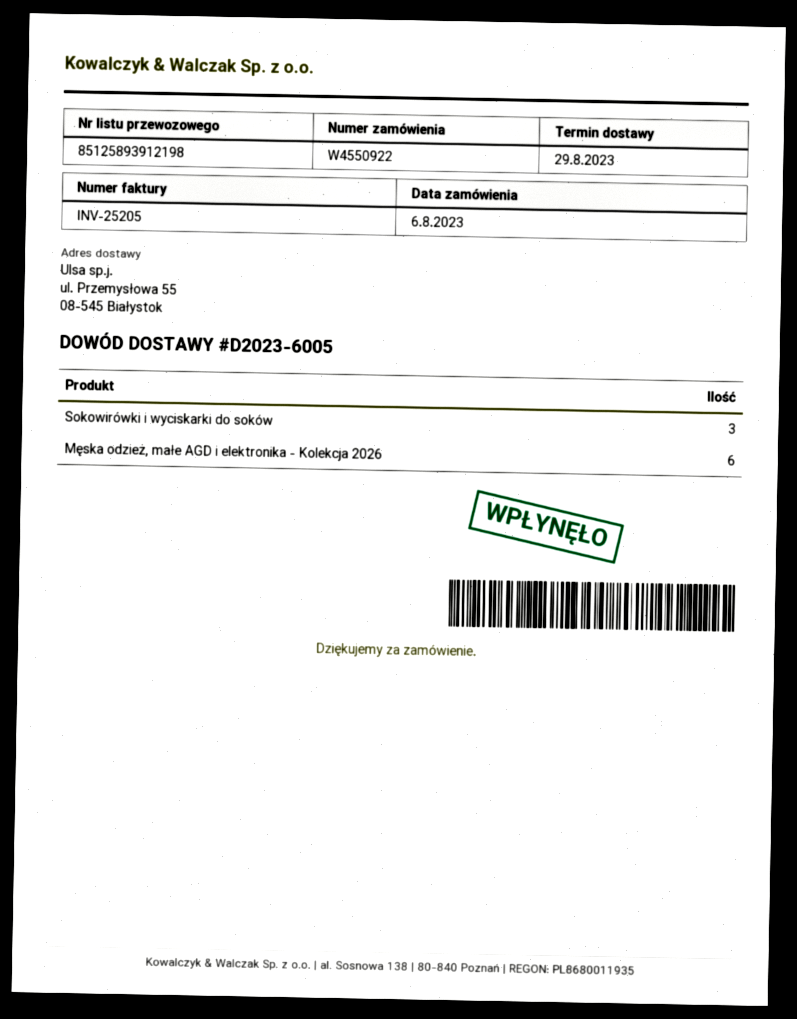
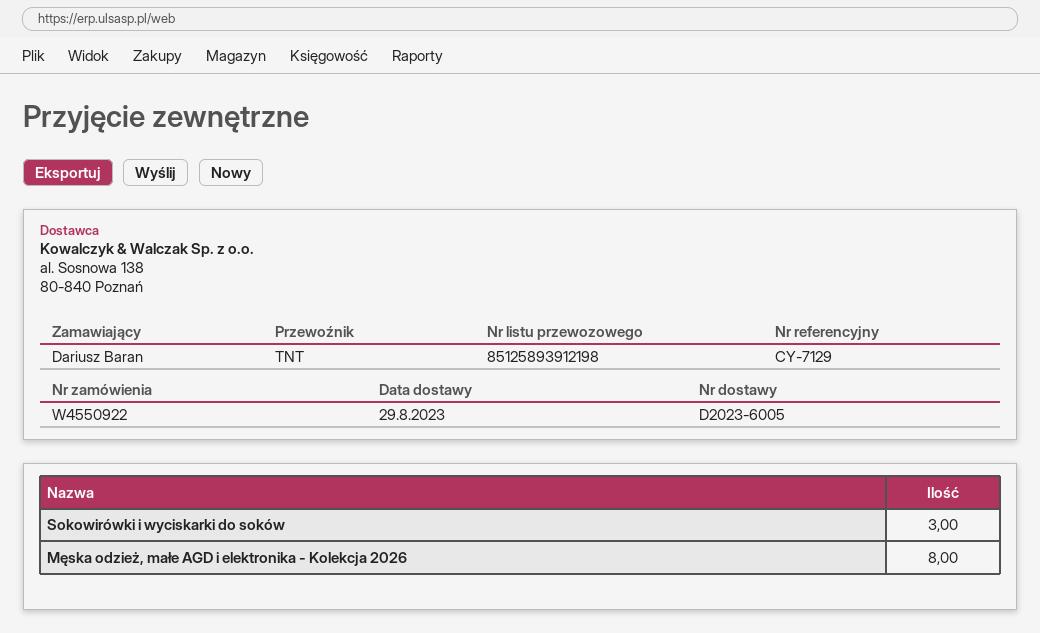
Męska odzież, małe AGD i elektronika - Kolekcja 2026: 6 -> 8

